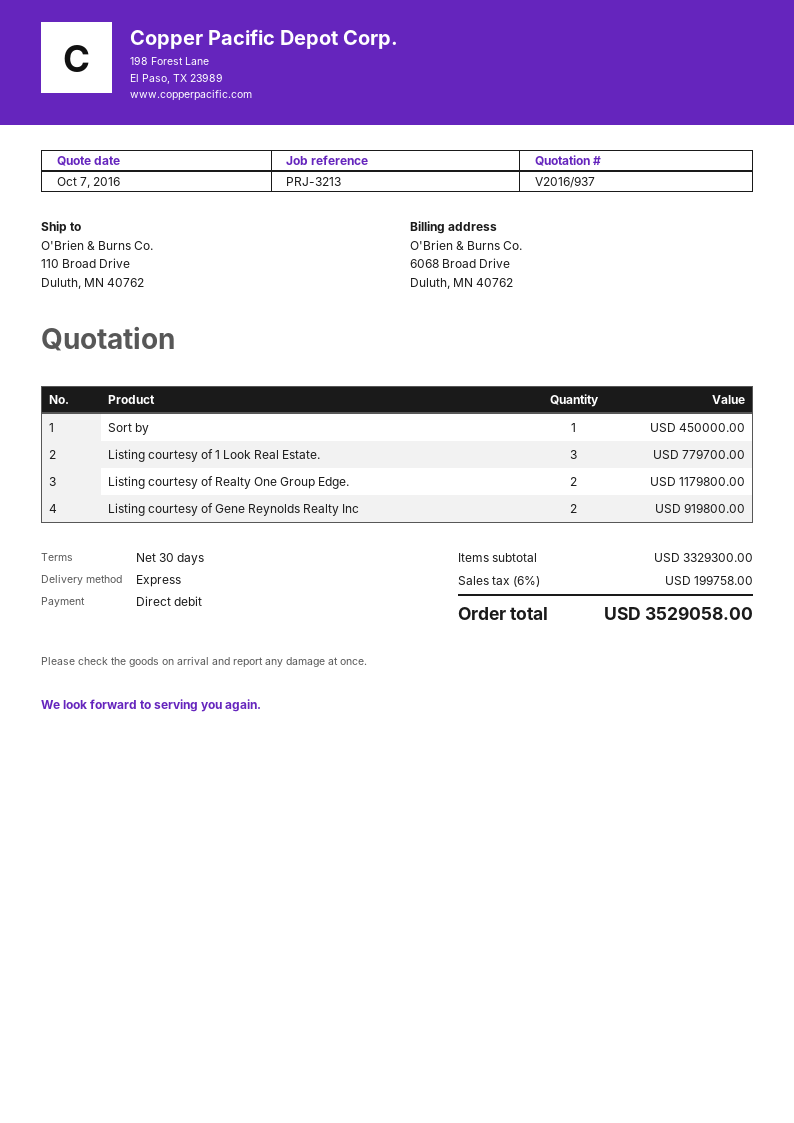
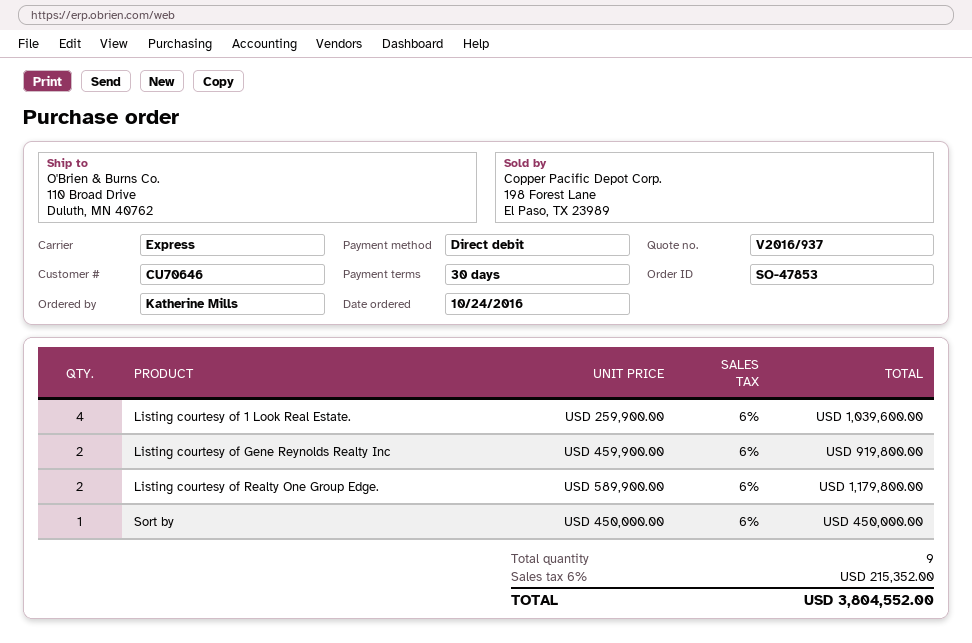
Listing courtesy of 1 Look Real Estate.: 3 for 779700.00 -> 4 for 1039600.00
tax: 6% = 199758.00 -> 6% = 215352.00
total: 3529058.00 -> 3804552.00

